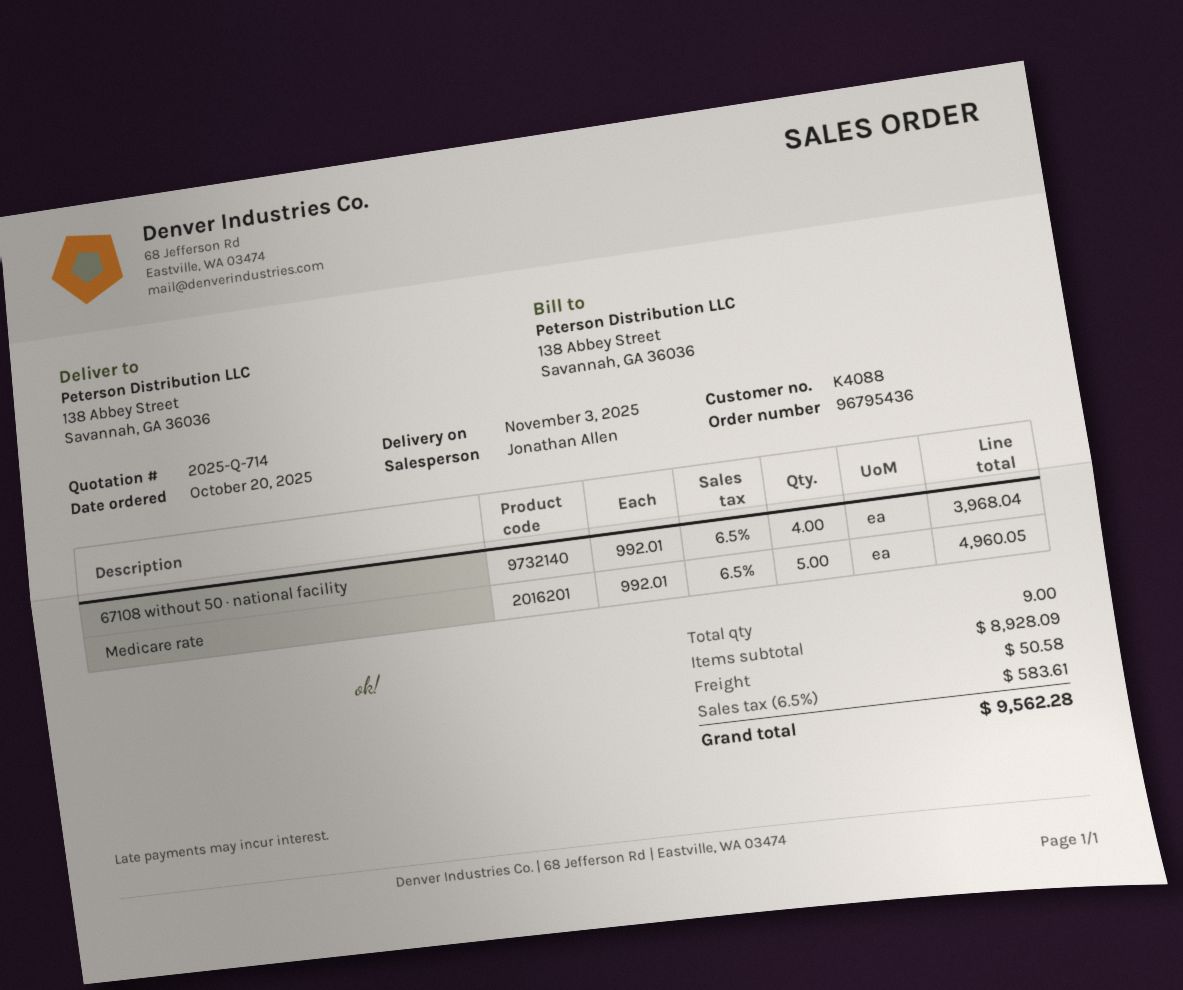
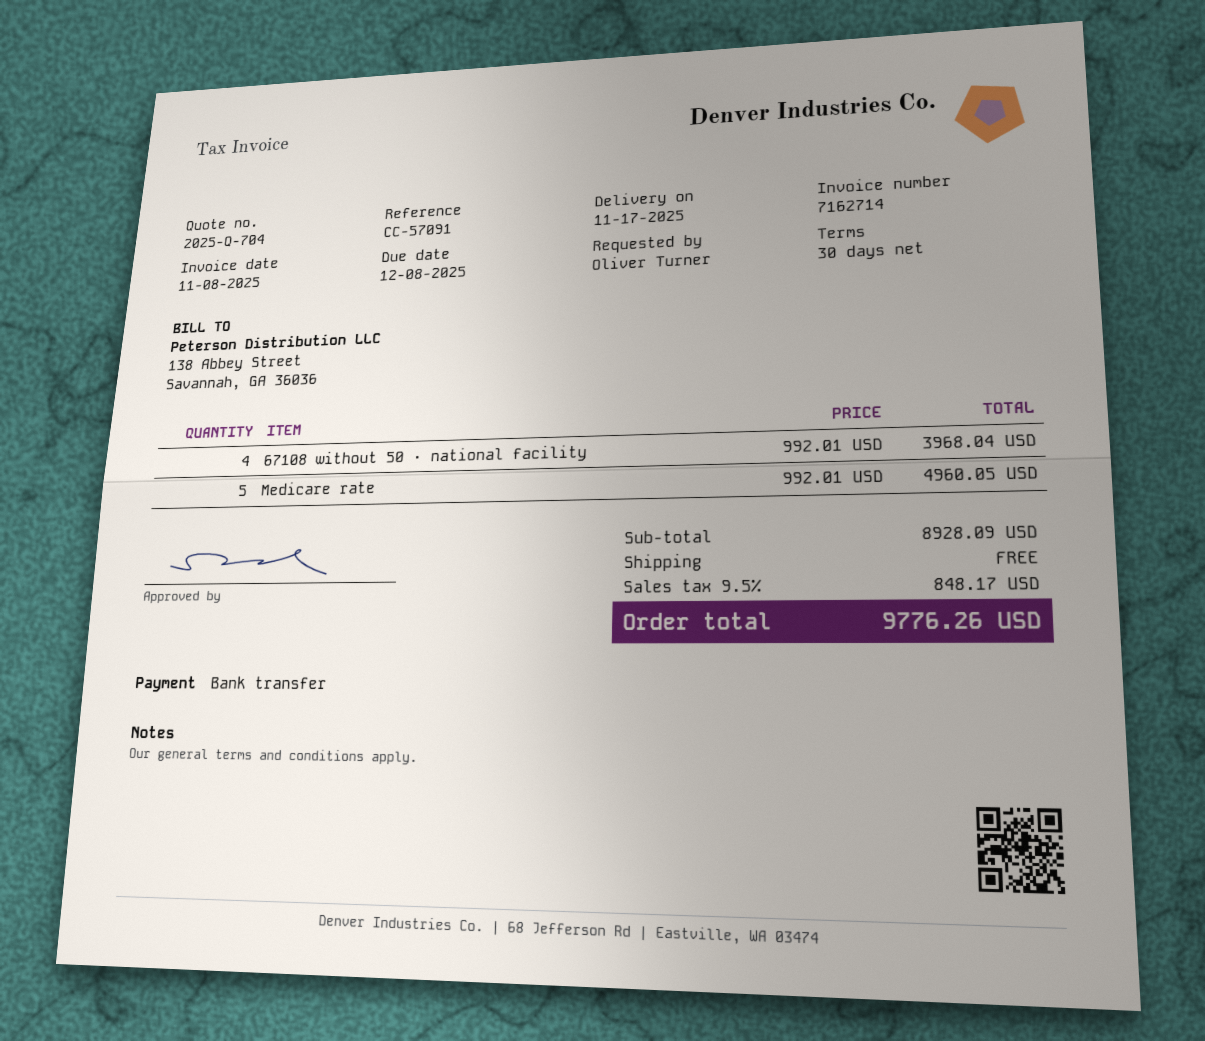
quote number: 2025-Q-714 -> 2025-Q-704
delivery date: 2025-11-03 -> 2025-11-17
shipping: 50.58 -> 0.00
tax: 6.5% = 583.61 -> 9.5% = 848.17
total: 9562.28 -> 9776.26

